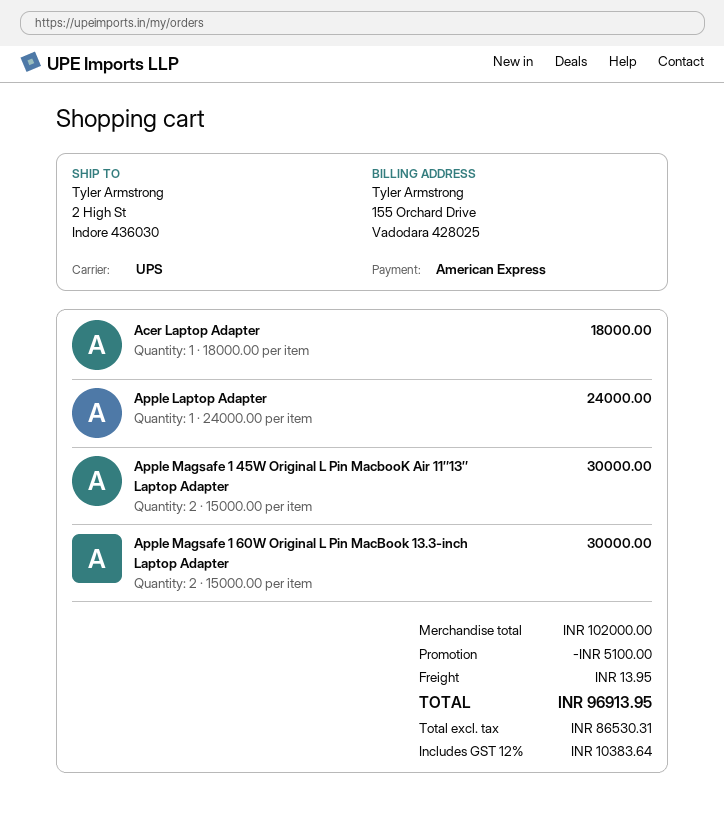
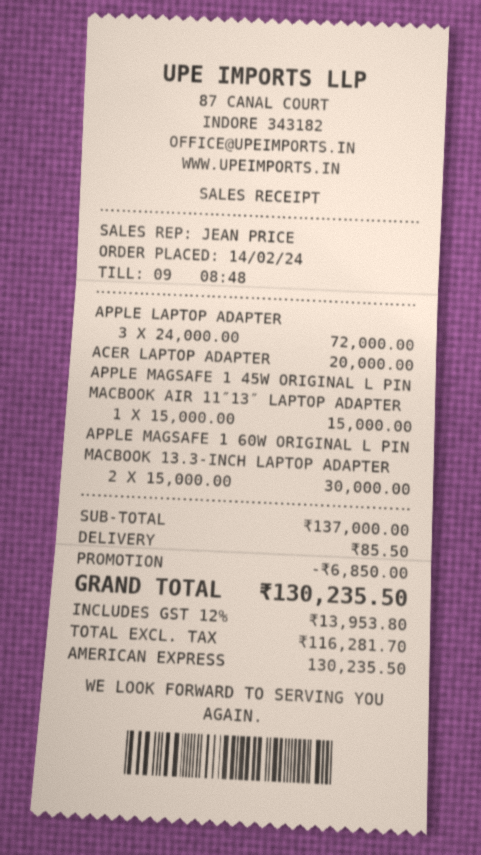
Acer Laptop Adapter: 1 x 18000.00 = 18000.00 -> 1 x 20000.00 = 20000.00
Apple Laptop Adapter: 1 x 24000.00 = 24000.00 -> 3 x 24000.00 = 72000.00
Apple Magsafe 1 45W Original L Pin MacbooK Air 11″13″ Laptop Adapter: 2 x 15000.00 = 30000.00 -> 1 x 15000.00 = 15000.00
subtotal: 102000.00 -> 137000.00
discount: 5100.00 -> 6850.00
shipping: 13.95 -> 85.50
net: 86530.31 -> 116281.70
tax: 12% = 10383.64 -> 12% = 13953.80
total: 96913.95 -> 130235.50

